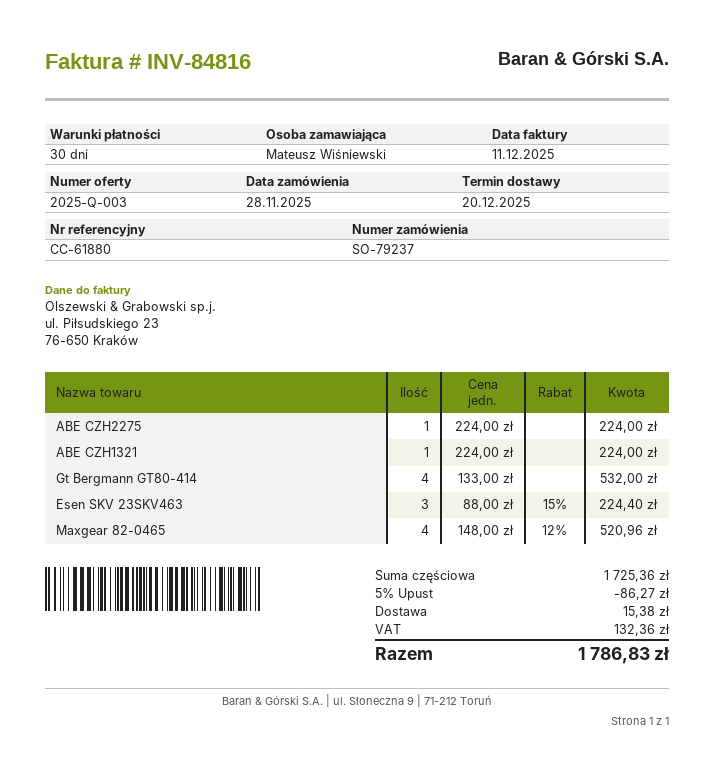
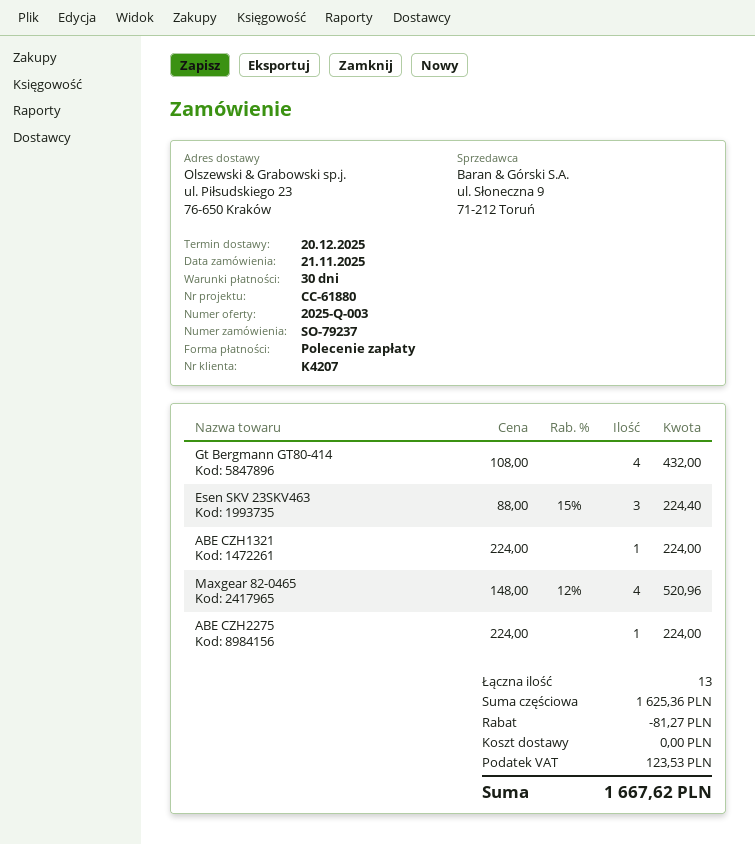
order date: 2025-11-28 -> 2025-11-21
Gt Bergmann GT80-414: 4 x 133.00 = 532.00 -> 4 x 108.00 = 432.00
subtotal: 1725.36 -> 1625.36
discount: 86.27 -> 81.27
shipping: 15.38 -> 0.00
tax: 132.36 -> 123.53
total: 1786.83 -> 1667.62

